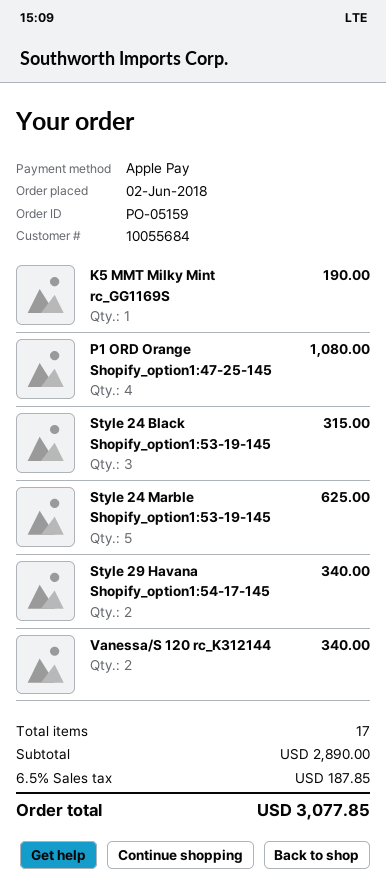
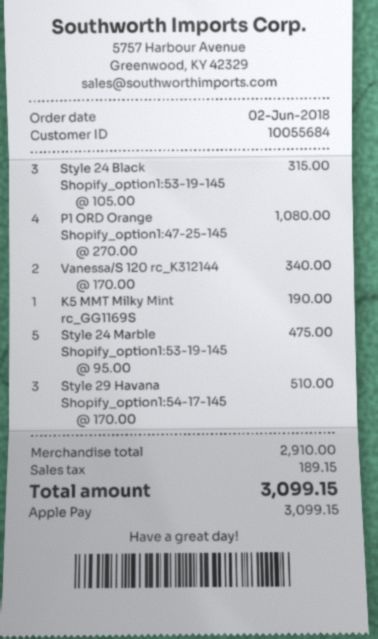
Style 24 Marble Shopify_option1:53-19-145: 5 for 625.00 -> 5 for 475.00
Style 29 Havana Shopify_option1:54-17-145: 2 for 340.00 -> 3 for 510.00
subtotal: 2890.00 -> 2910.00
tax: 187.85 -> 189.15
total: 3077.85 -> 3099.15

